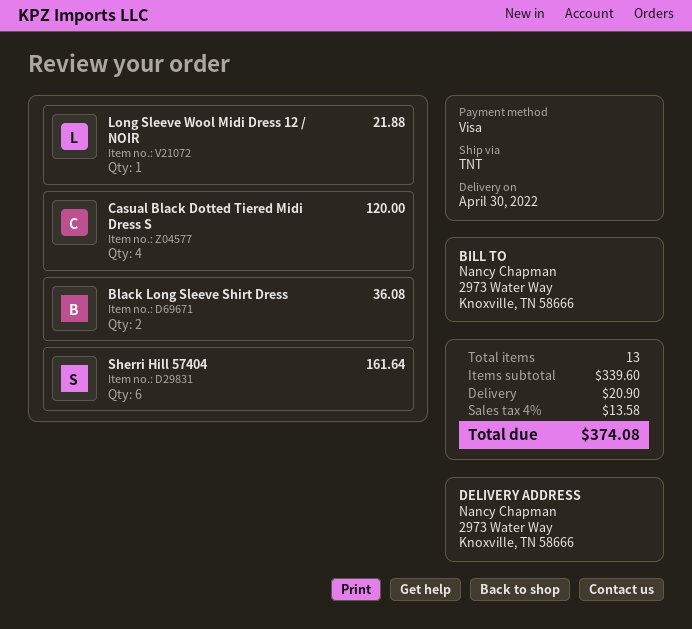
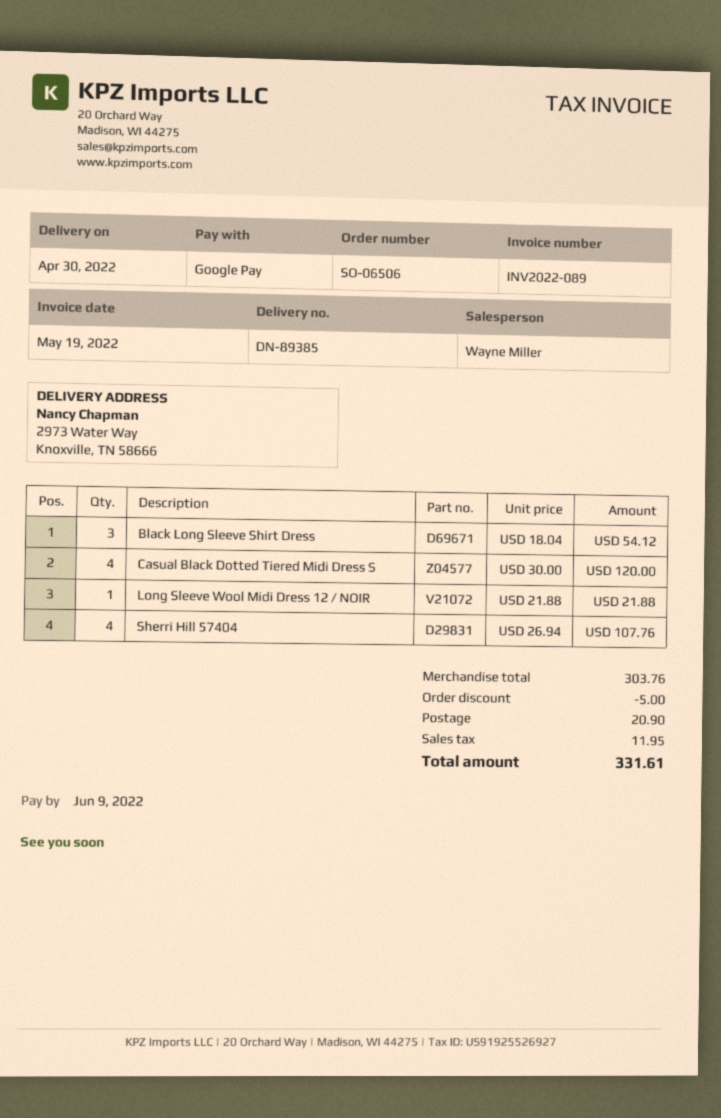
payment method: Visa -> Google Pay
Black Long Sleeve Shirt Dress: 2 for 36.08 -> 3 for 54.12
Sherri Hill 57404: 6 for 161.64 -> 4 for 107.76
subtotal: 339.60 -> 303.76
discount: none -> 5.00
tax: 13.58 -> 11.95
total: 374.08 -> 331.61

